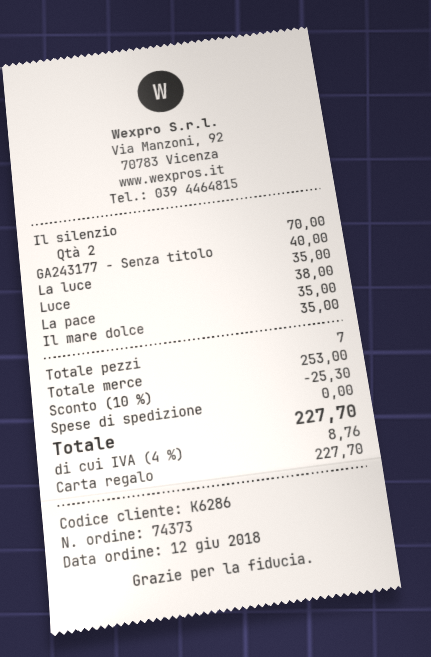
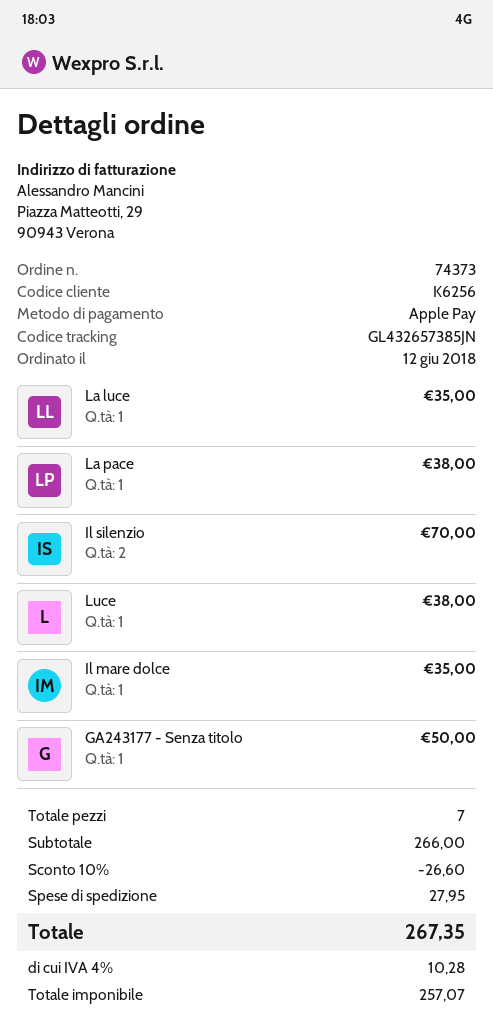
customer number: K6286 -> K6256
payment method: gift card -> Apple Pay
GA243177 - Senza titolo: 1 for 40.00 -> 1 for 50.00
La pace: 1 for 35.00 -> 1 for 38.00
subtotal: 253.00 -> 266.00
discount: 10% = 25.30 -> 10% = 26.60
shipping: 0.00 -> 27.95
tax: 4% = 8.76 -> 4% = 10.28
total: 227.70 -> 267.35

